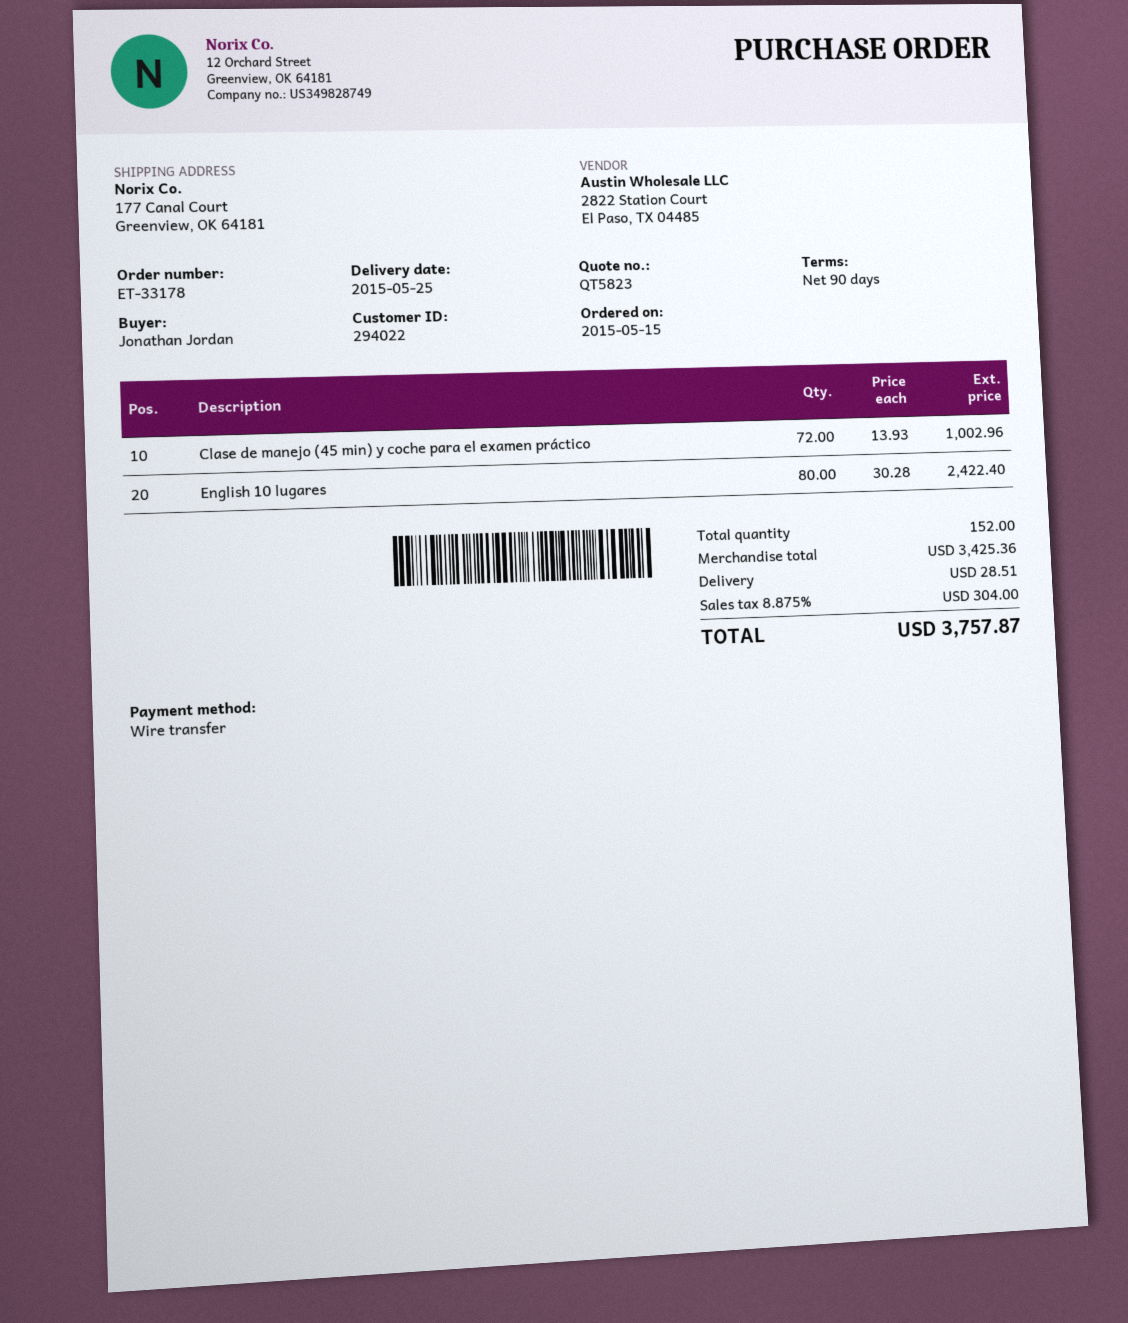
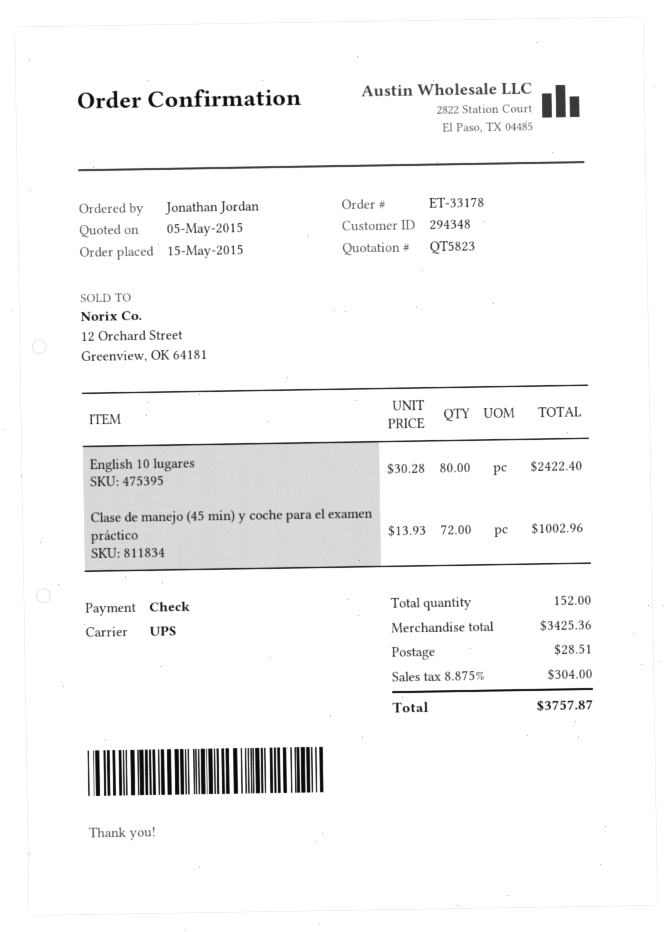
customer number: 294022 -> 294348
payment method: bank transfer -> cheque

